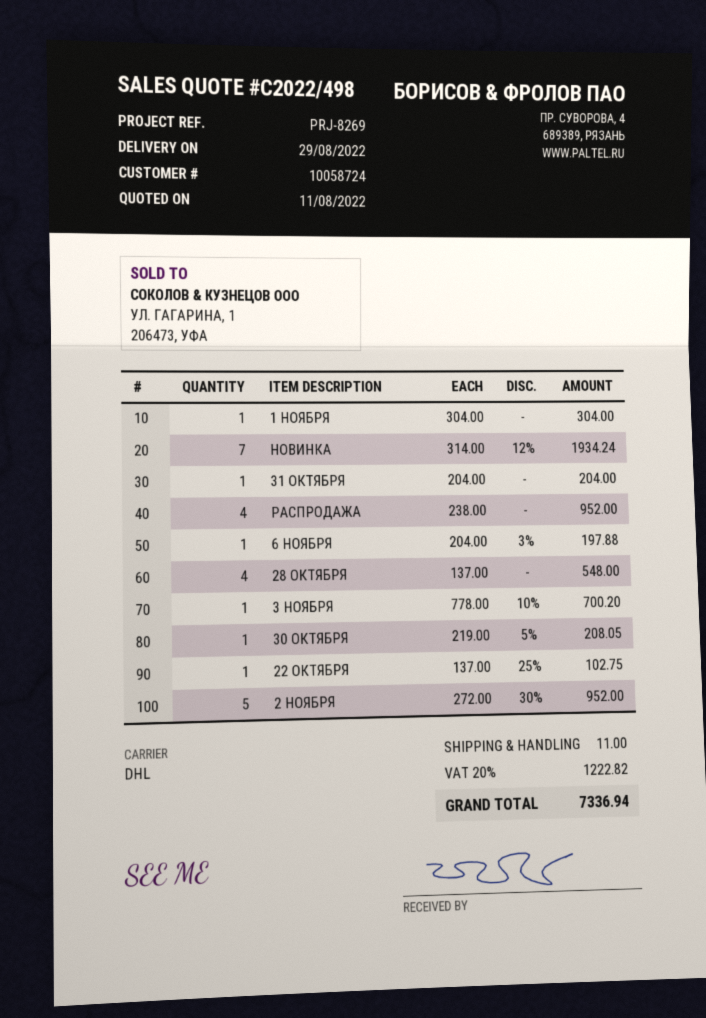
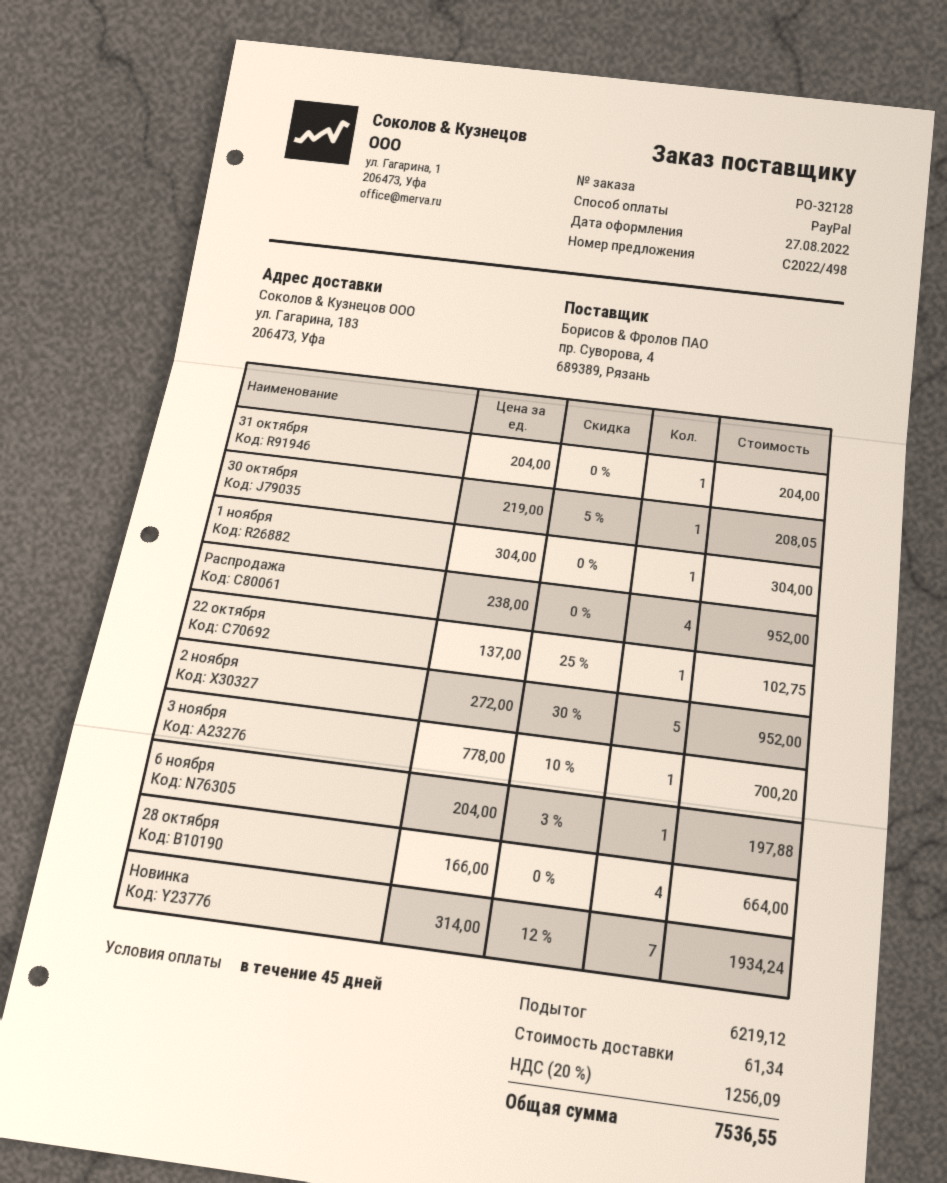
28 ОКТЯБРЯ: 4 x 137.00 = 548.00 -> 4 x 166.00 = 664.00
shipping: 11.00 -> 61.34
tax: 20% = 1222.82 -> 20% = 1256.09
total: 7336.94 -> 7536.55

